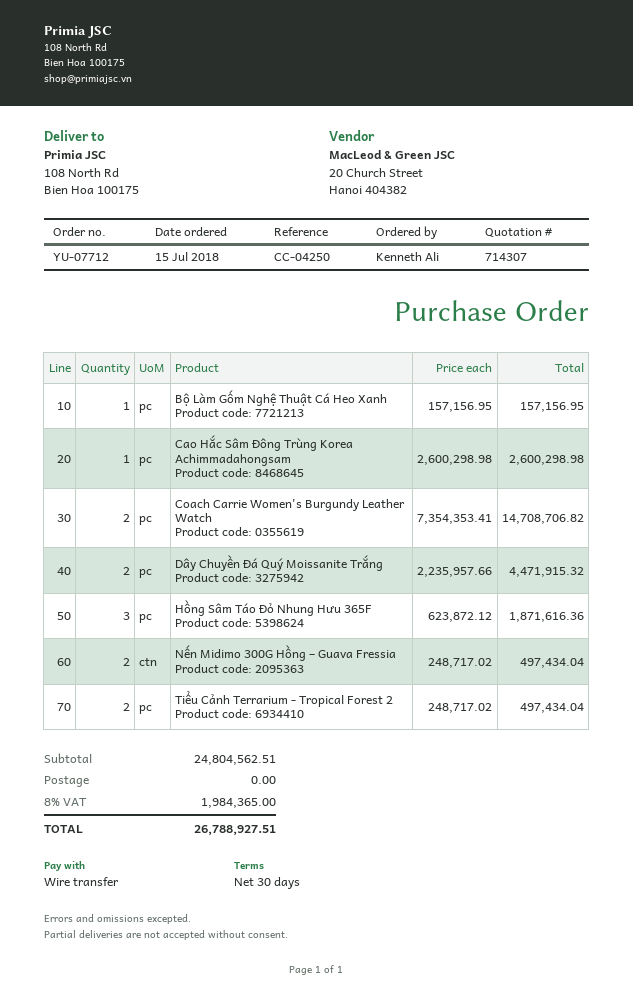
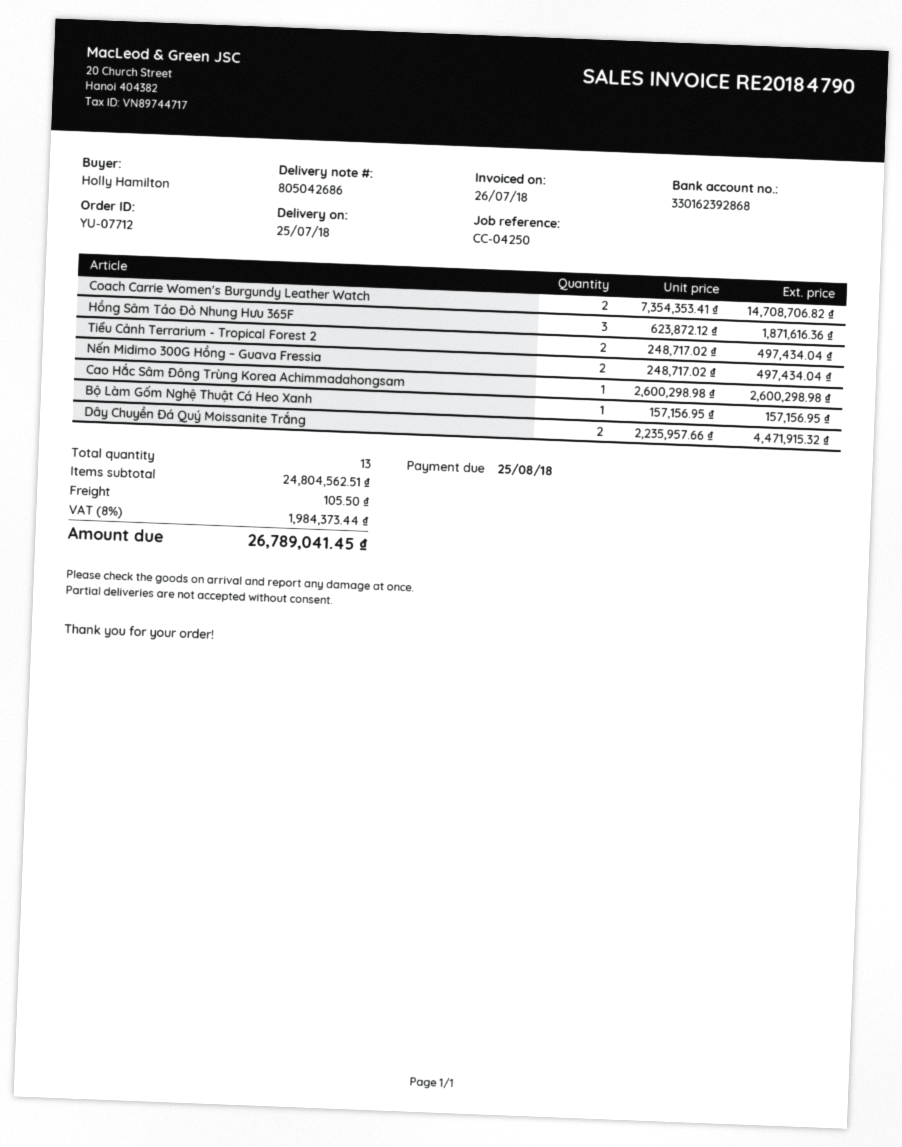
ordered by: Kenneth Ali -> Holly Hamilton
shipping: 0.00 -> 105.50
tax: 8% = 1984365.00 -> 8% = 1984373.44
total: 26788927.51 -> 26789041.45

